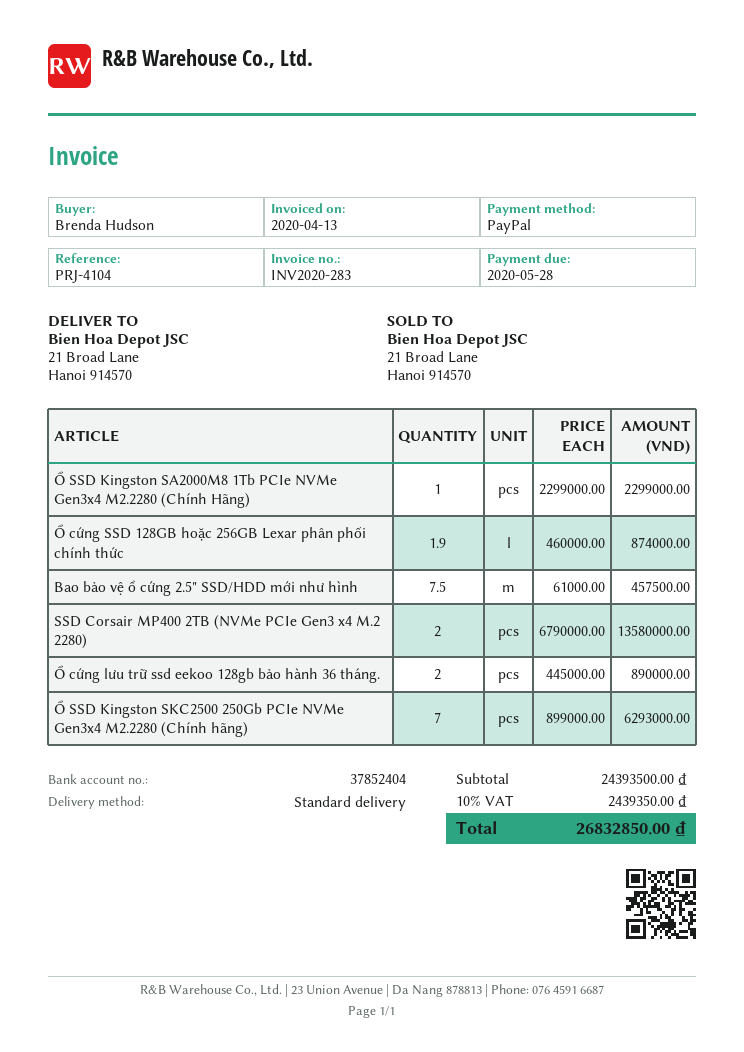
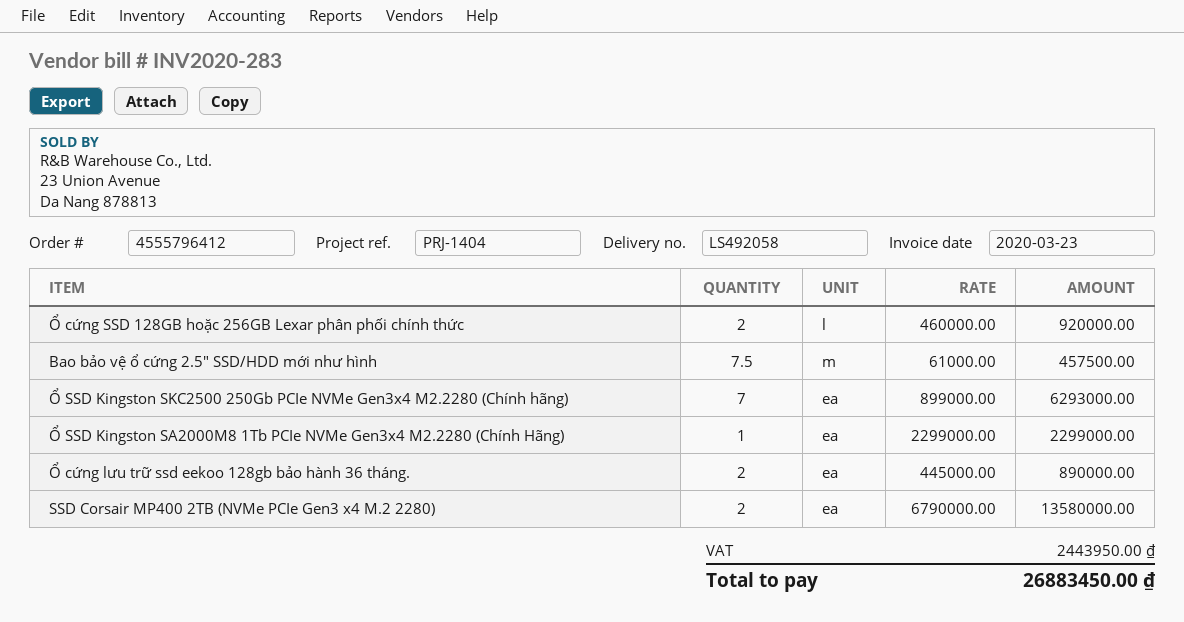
invoice date: 2020-04-13 -> 2020-03-23
reference: PRJ-4104 -> PRJ-1404
Ổ cứng SSD 128GB hoặc 256GB Lexar phân phối chính thức: 1.9 x 460000.00 = 874000.00 -> 2 x 460000.00 = 920000.00
tax: 2439350.00 -> 2443950.00
total: 26832850.00 -> 26883450.00

